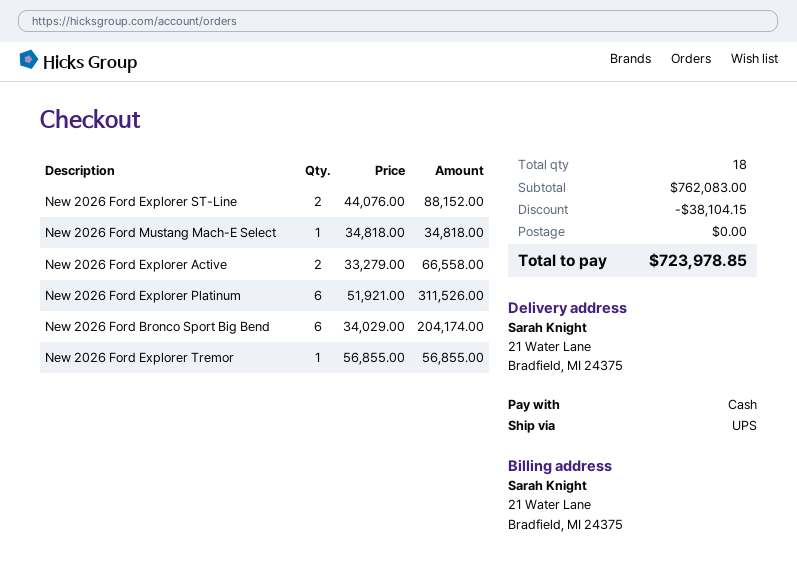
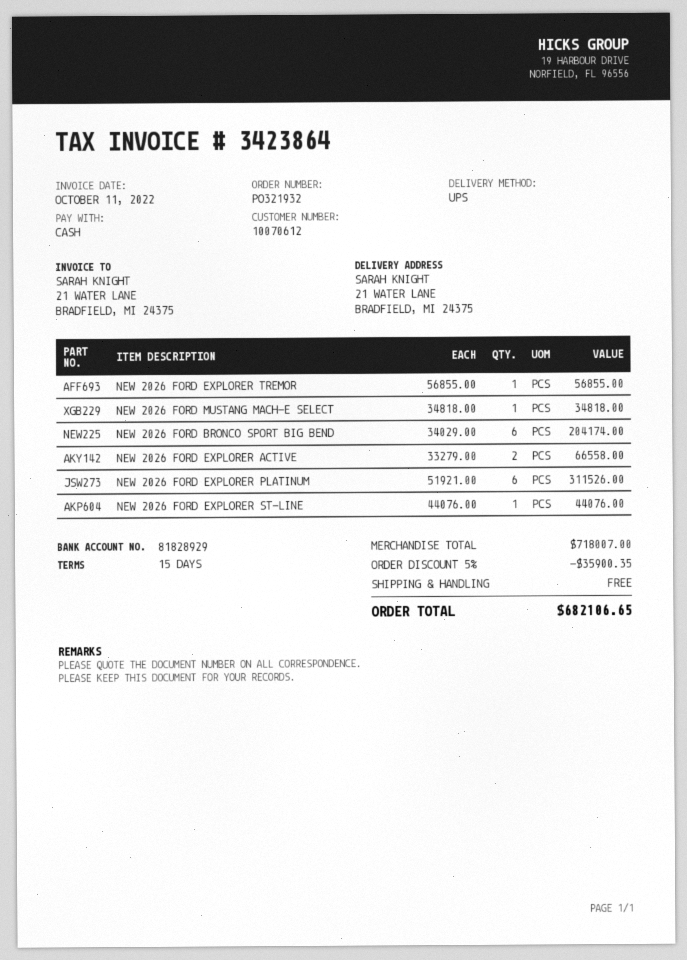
New 2026 Ford Explorer ST-Line: 2 x 44076.00 = 88152.00 -> 1 x 44076.00 = 44076.00
subtotal: 762083.00 -> 718007.00
discount: 38104.15 -> 35900.35
total: 723978.85 -> 682106.65

